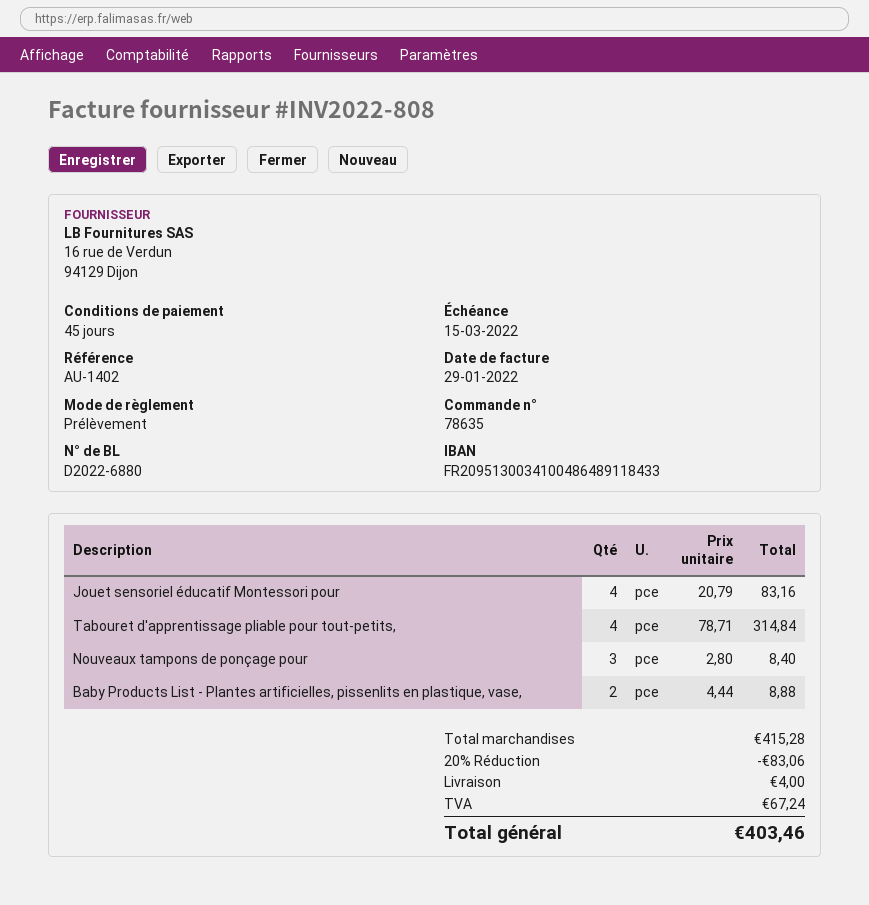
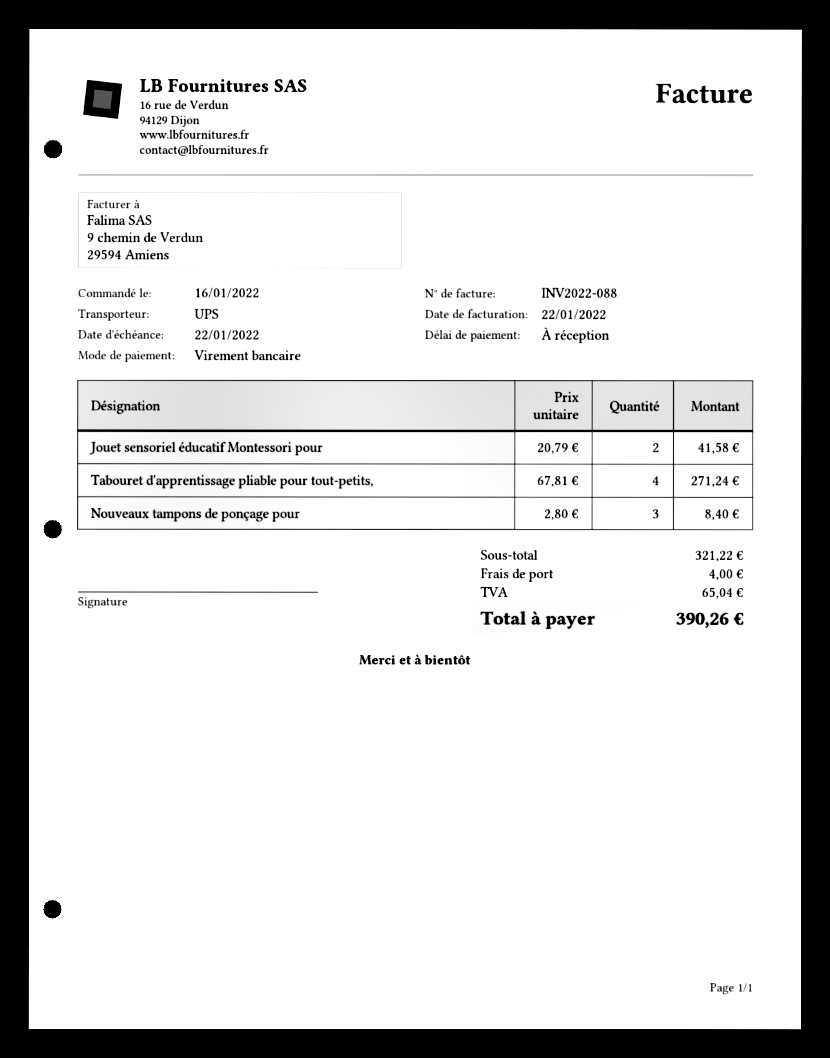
invoice number: INV2022-808 -> INV2022-088
invoice date: 2022-01-29 -> 2022-01-22
payment terms: 45 days -> on receipt
due date: 2022-03-15 -> 2022-01-22
payment method: direct debit -> bank transfer
Jouet sensoriel éducatif Montessori pour: 4 x 20.79 = 83.16 -> 2 x 20.79 = 41.58
Tabouret d'apprentissage pliable pour tout-petits,: 4 x 78.71 = 314.84 -> 4 x 67.81 = 271.24
Baby Products List - Plantes artificielles, pissenlits en plastique, vase,: 2 x 4.44 = 8.88 -> none
subtotal: 415.28 -> 321.22
discount: 20% = 83.06 -> none
tax: 67.24 -> 65.04
total: 403.46 -> 390.26

